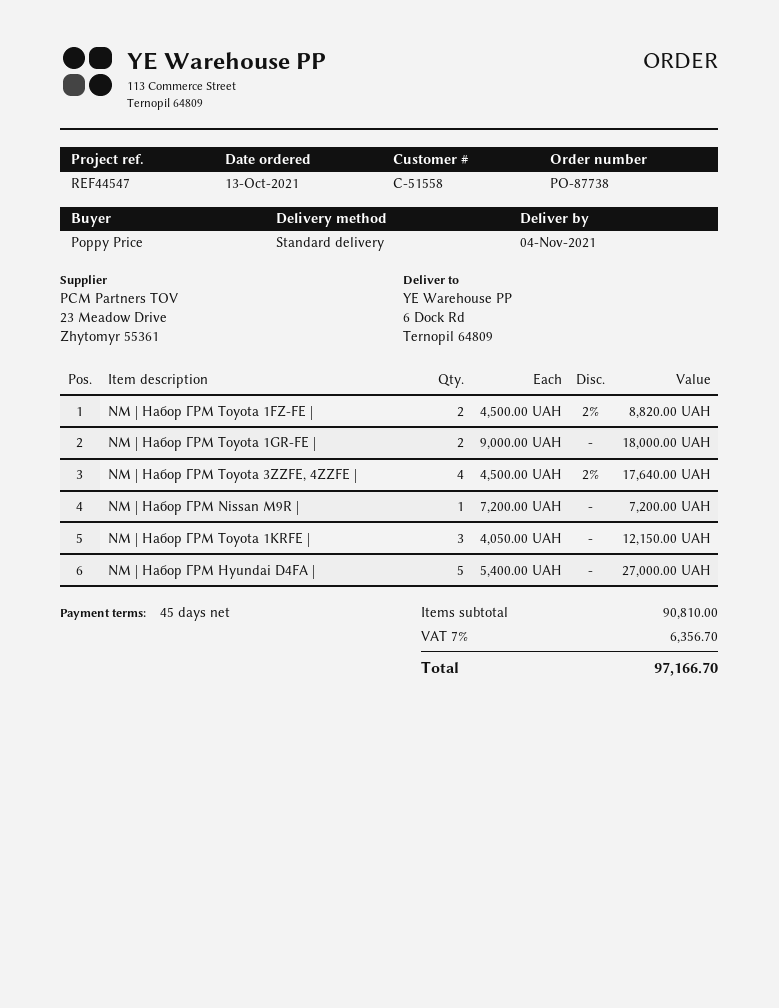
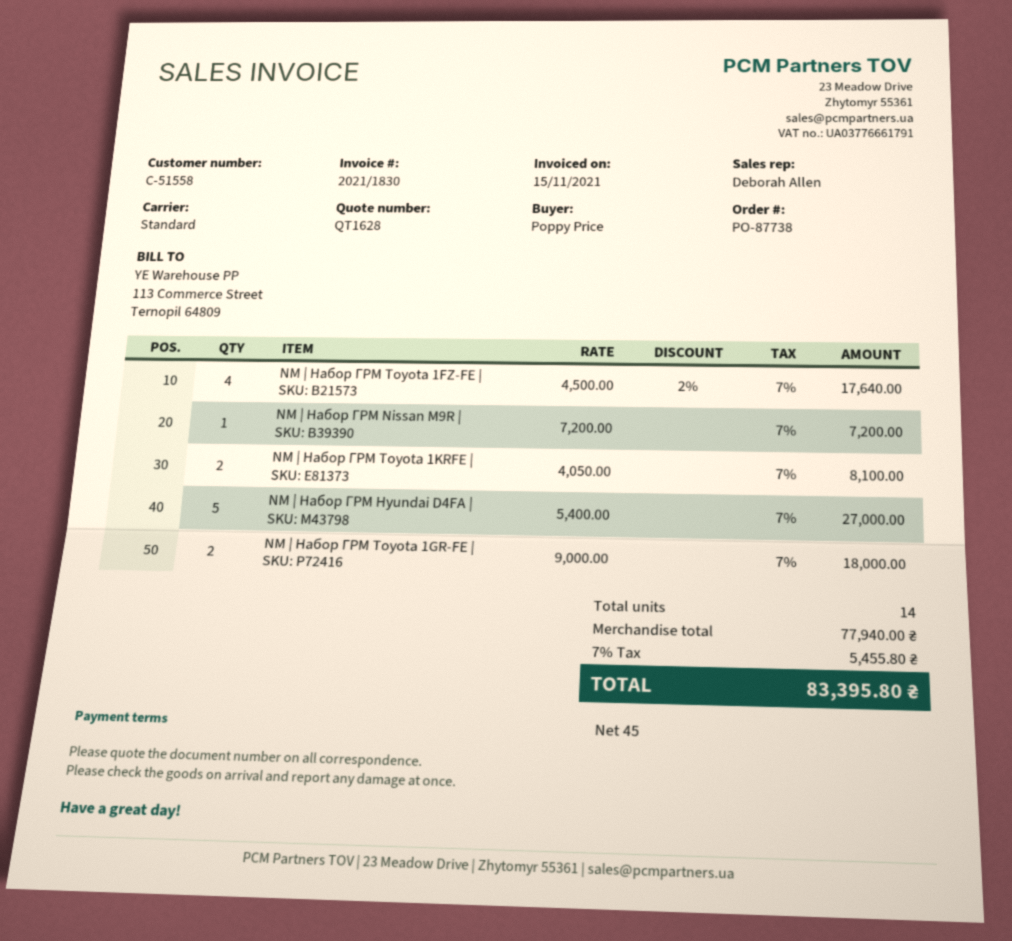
NM | Набор ГРМ Toyota 1FZ-FE |: 2 x 4500.00 - 2% = 8820.00 -> 4 x 4500.00 - 2% = 17640.00
NM | Набор ГРМ Toyota 3ZZFE, 4ZZFE |: 4 x 4500.00 - 2% = 17640.00 -> none
NM | Набор ГРМ Toyota 1KRFE |: 3 x 4050.00 = 12150.00 -> 2 x 4050.00 = 8100.00
subtotal: 90810.00 -> 77940.00
tax: 7% = 6356.70 -> 7% = 5455.80
total: 97166.70 -> 83395.80

